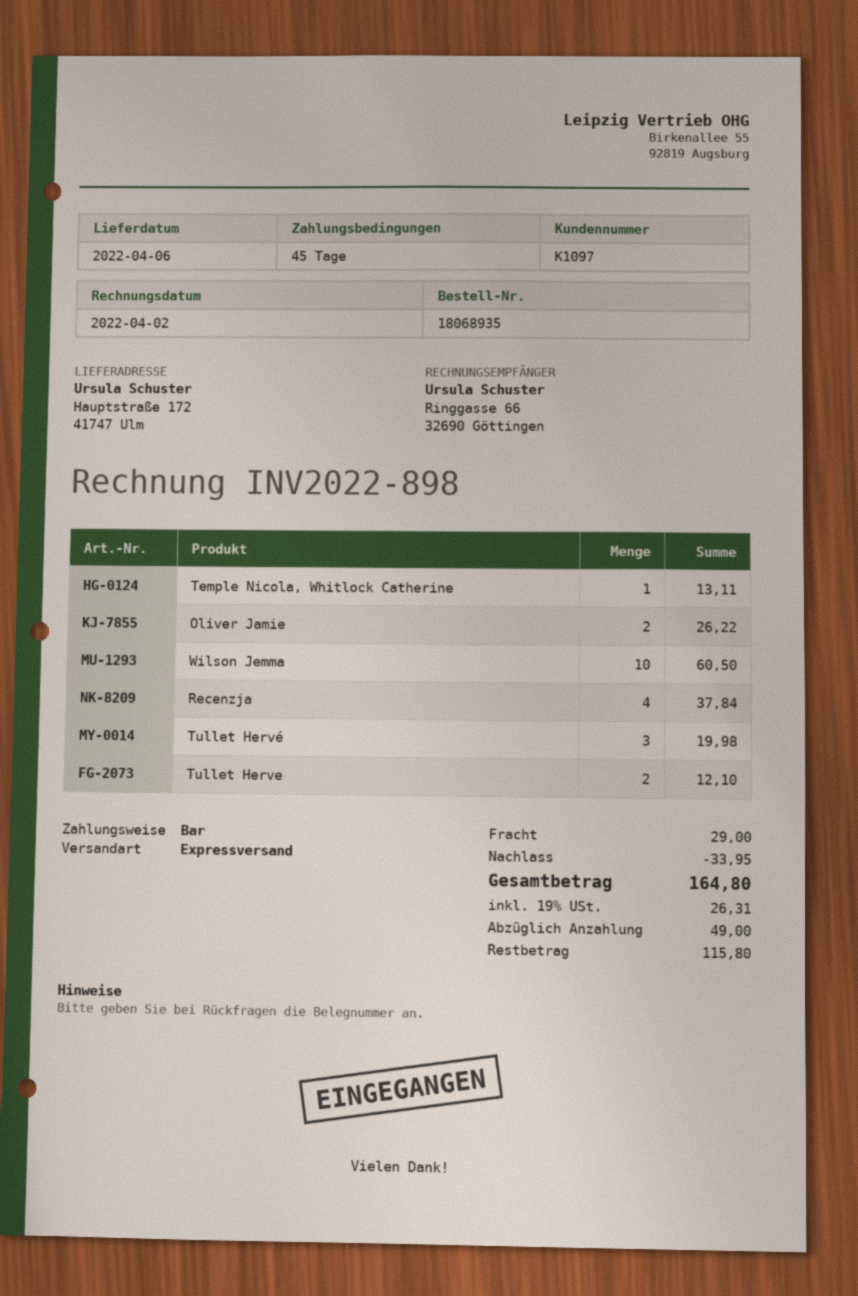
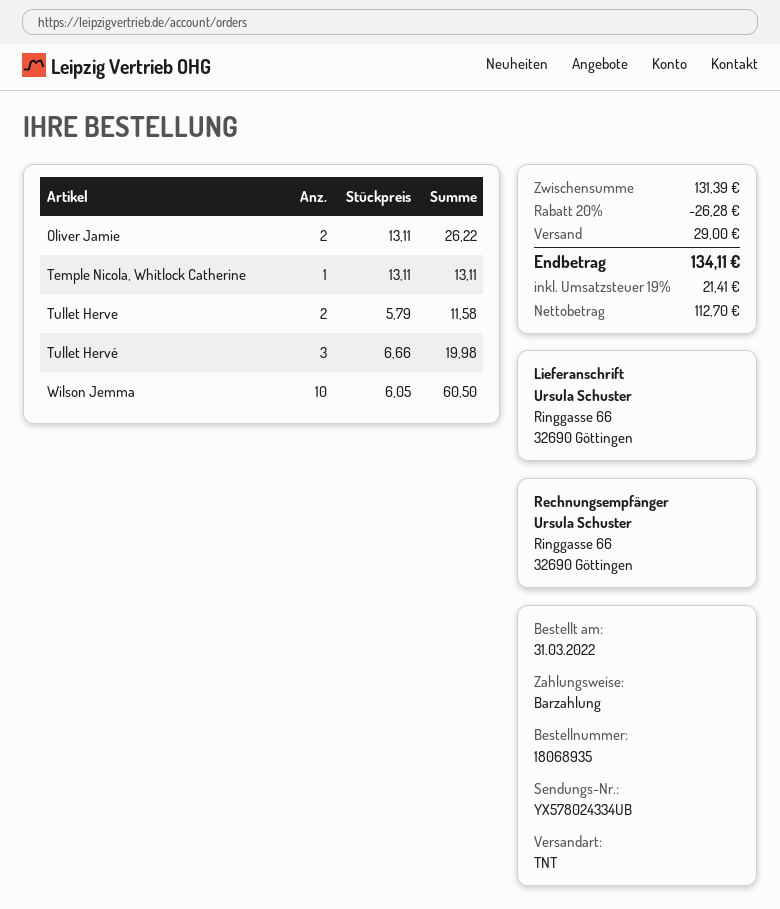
shipping method: express -> TNT
ship to: Hauptstraße 172, 41747 Ulm -> Ringgasse 66, 32690 Göttingen
Recenzja: 4 for 37.84 -> none
Tullet Herve: 2 for 12.10 -> 2 for 11.58
discount: 33.95 -> 26.28
tax: 19% = 26.31 -> 19% = 21.41
total: 164.80 -> 134.11

